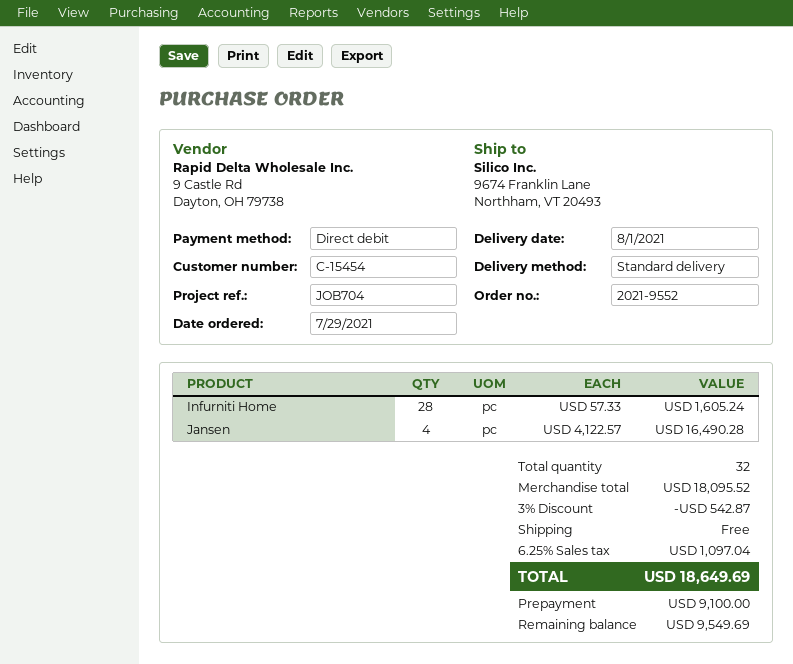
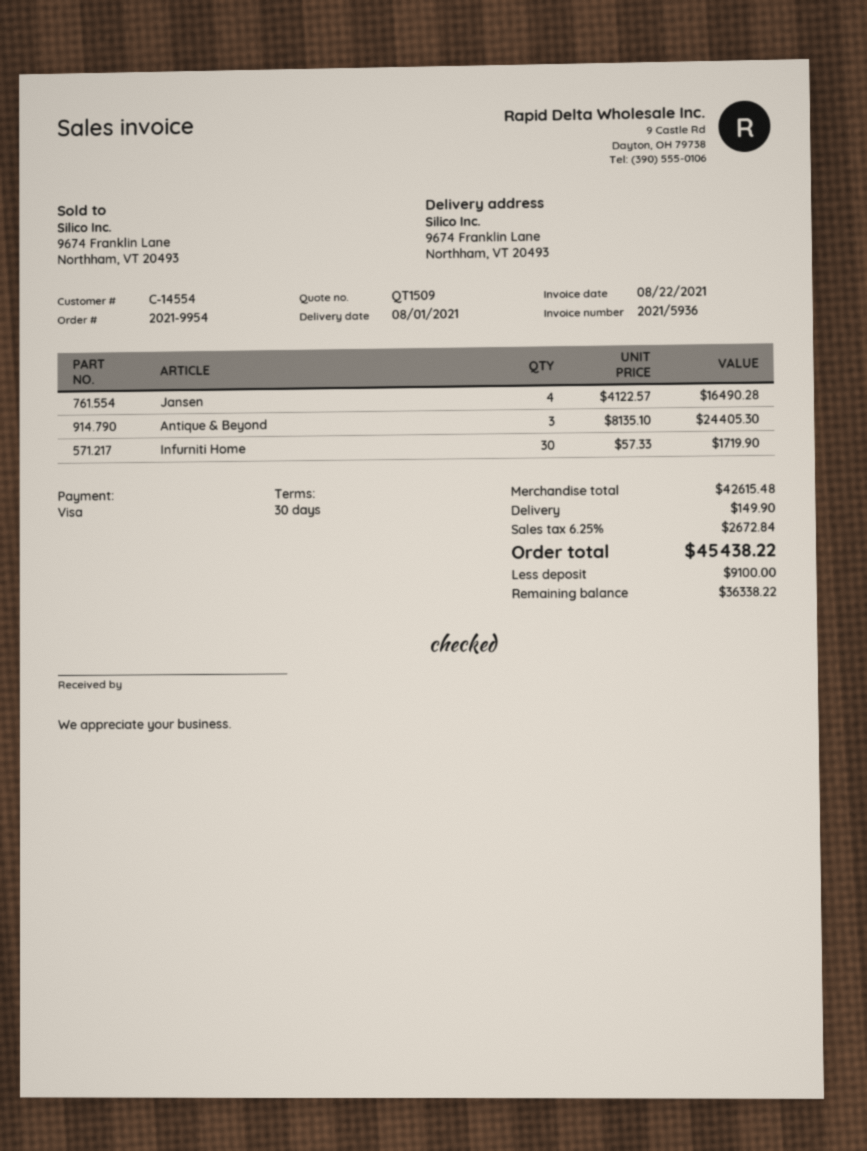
order number: 2021-9552 -> 2021-9954
customer number: C-15454 -> C-14554
payment method: direct debit -> Visa
Infurniti Home: 28 x 57.33 = 1605.24 -> 30 x 57.33 = 1719.90
Antique & Beyond: none -> 3 x 8135.10 = 24405.30
subtotal: 18095.52 -> 42615.48
discount: 3% = 542.87 -> none
shipping: 0.00 -> 149.90
tax: 6.25% = 1097.04 -> 6.25% = 2672.84
total: 18649.69 -> 45438.22
balance: 9549.69 -> 36338.22

